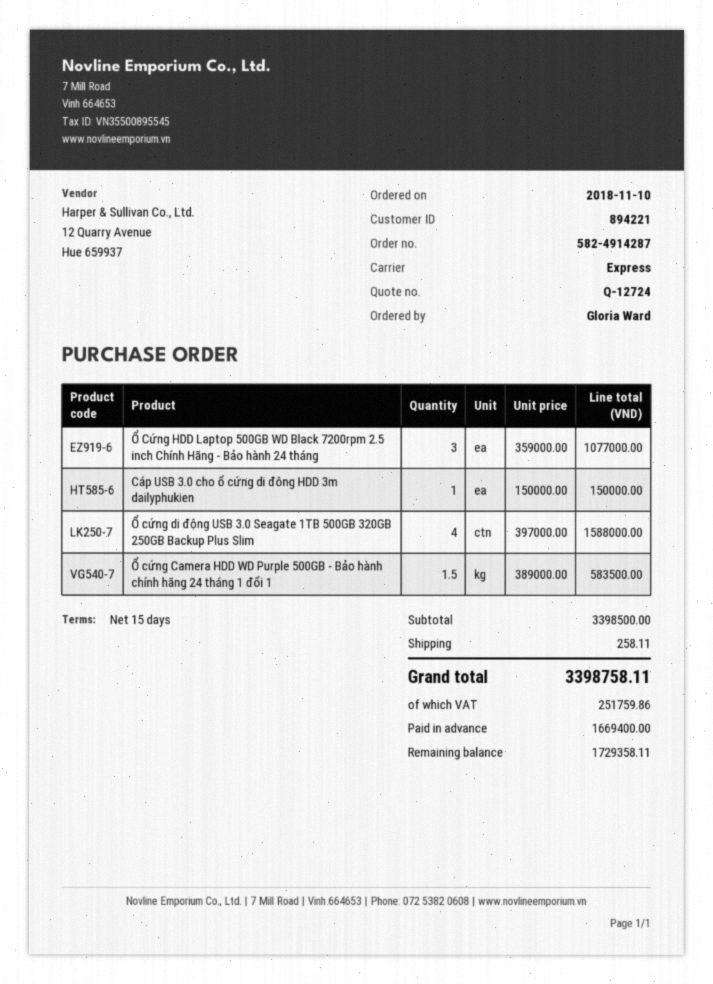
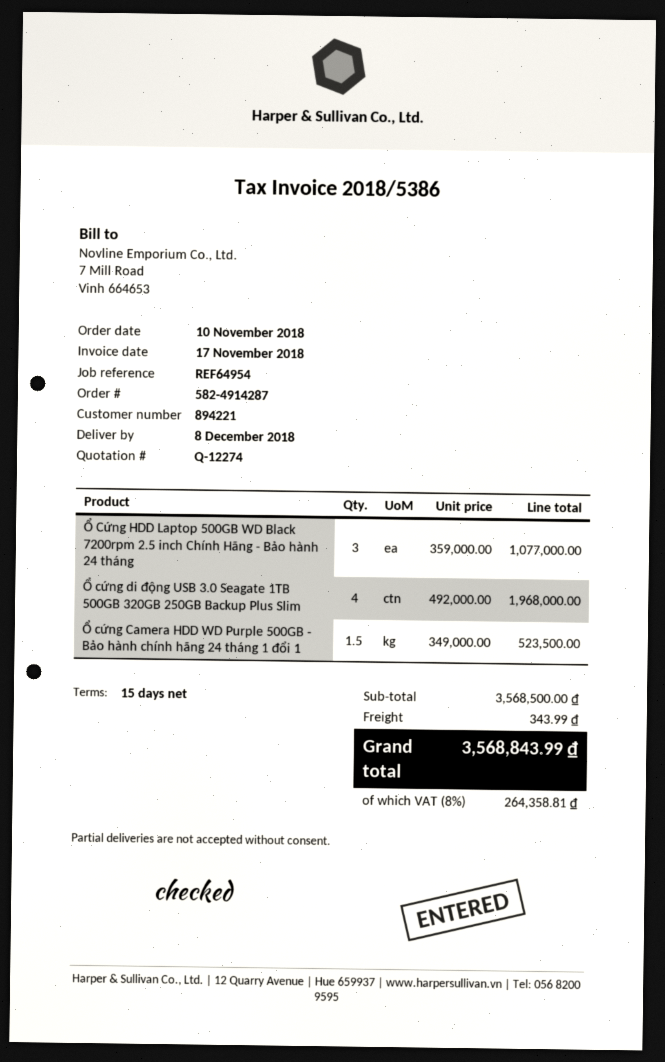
quote number: Q-12724 -> Q-12274
Cáp USB 3.0 cho ổ cứng di đông HDD 3m dailyphukien: 1 x 150000.00 = 150000.00 -> none
Ổ cứng di động USB 3.0 Seagate 1TB 500GB 320GB 250GB Backup Plus Slim: 4 x 397000.00 = 1588000.00 -> 4 x 492000.00 = 1968000.00
Ổ cứng Camera HDD WD Purple 500GB - Bảo hành chính hãng 24 tháng 1 đổi 1: 1.5 x 389000.00 = 583500.00 -> 1.5 x 349000.00 = 523500.00
subtotal: 3398500.00 -> 3568500.00
shipping: 258.11 -> 343.99
tax: 251759.86 -> 264358.81
total: 3398758.11 -> 3568843.99

